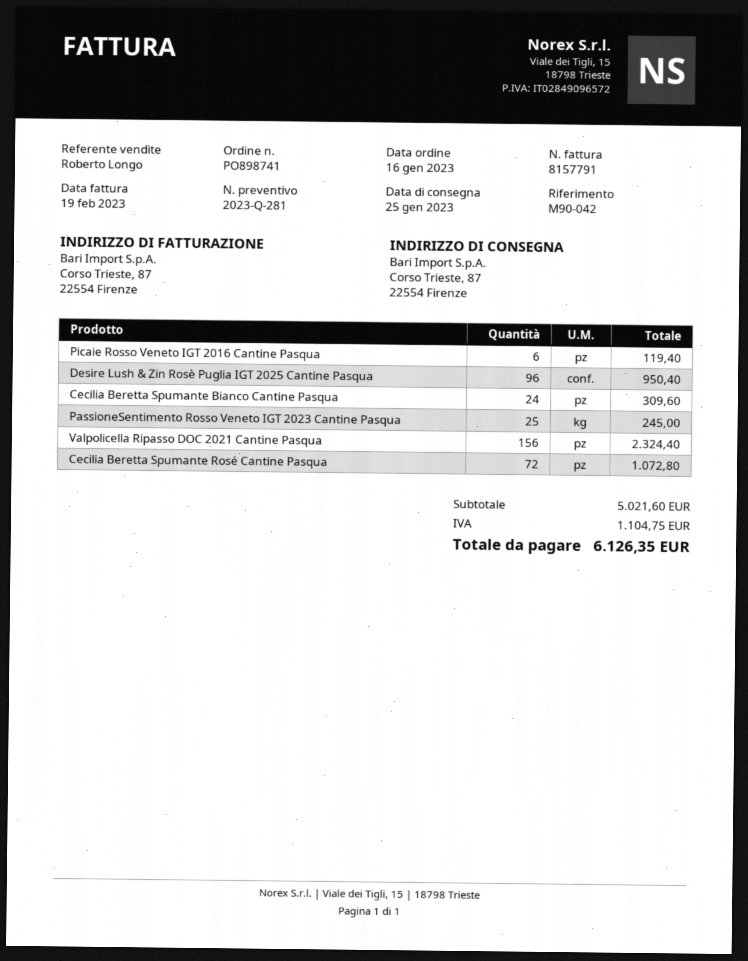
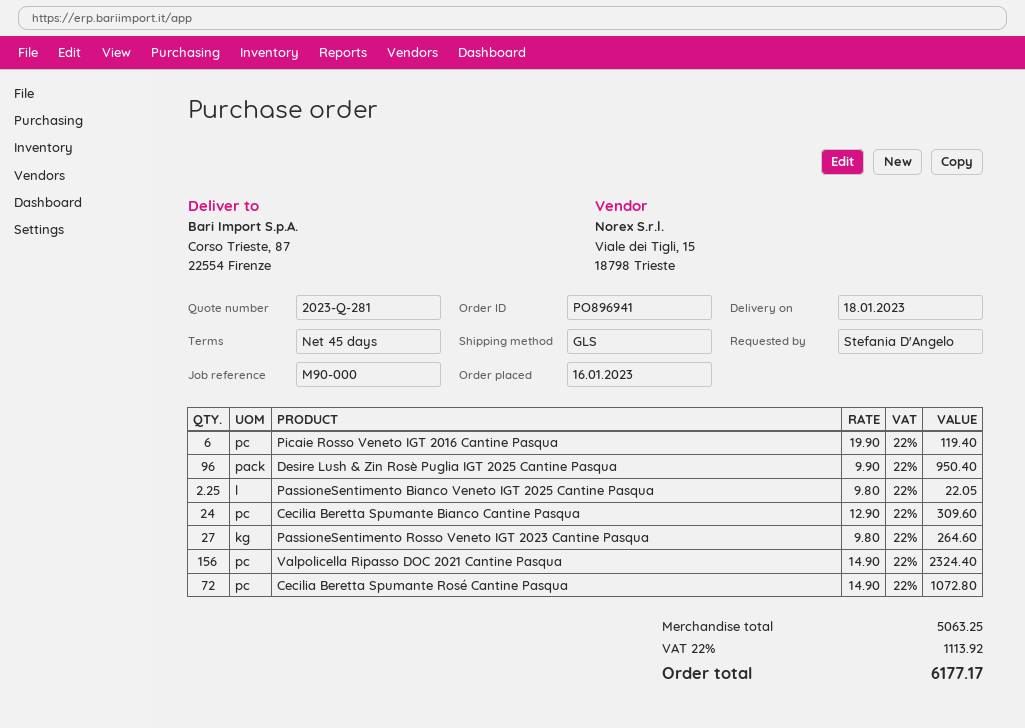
order number: PO898741 -> PO896941
delivery date: 2023-01-25 -> 2023-01-18
reference: M90-042 -> M90-000
PassioneSentimento Rosso Veneto IGT 2023 Cantine Pasqua: 25 for 245.00 -> 27 for 264.60
PassioneSentimento Bianco Veneto IGT 2025 Cantine Pasqua: none -> 2.25 for 22.05
subtotal: 5021.60 -> 5063.25
tax: 1104.75 -> 1113.92
total: 6126.35 -> 6177.17

